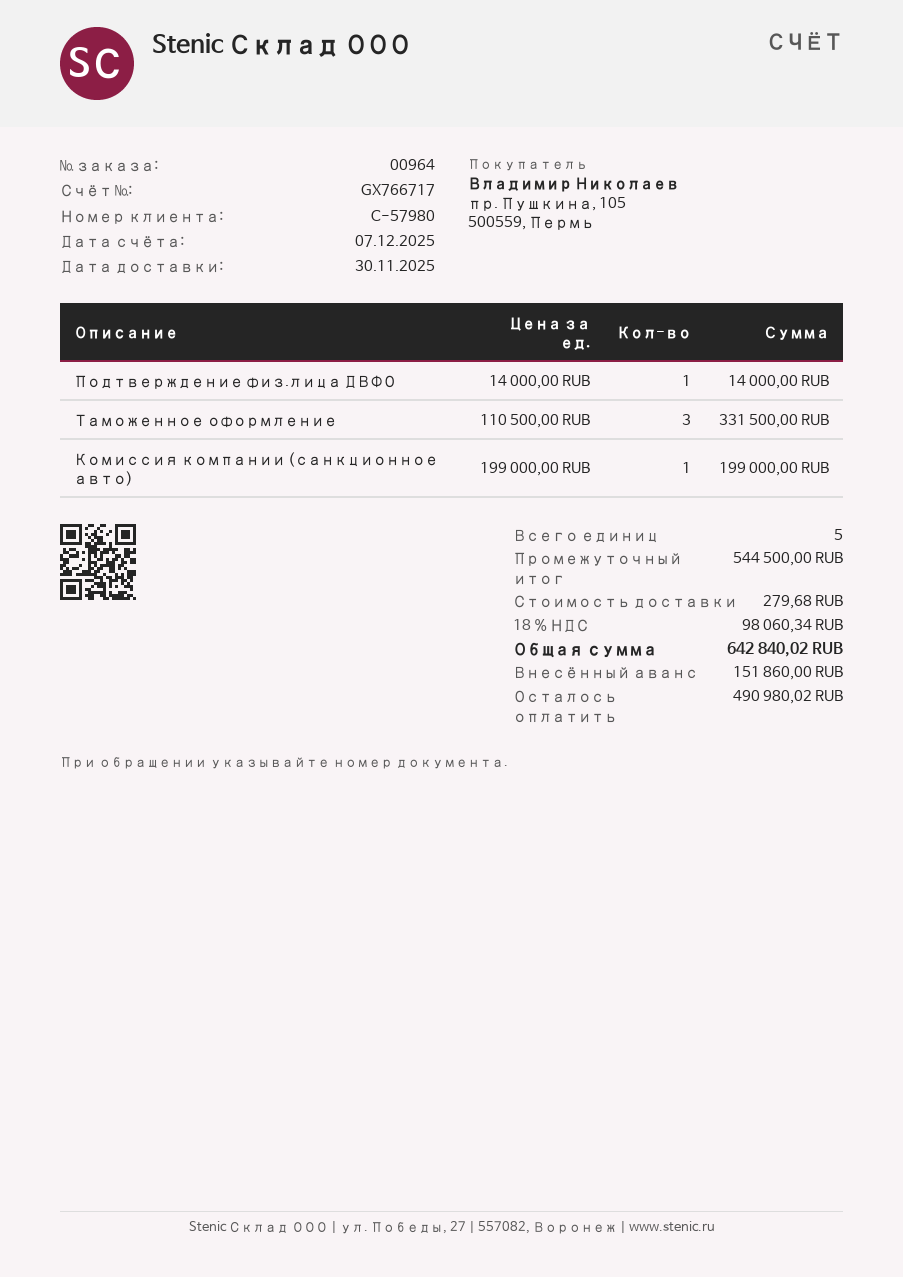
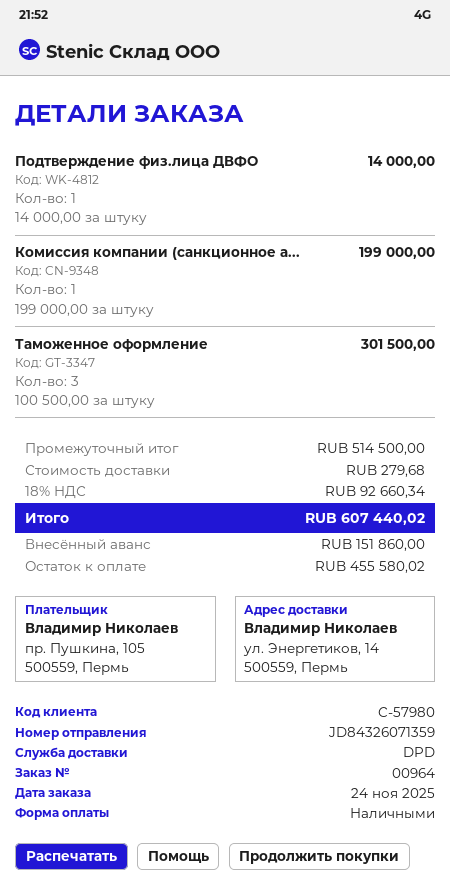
Таможенное оформление: 3 x 110500.00 = 331500.00 -> 3 x 100500.00 = 301500.00
subtotal: 544500.00 -> 514500.00
tax: 18% = 98060.34 -> 18% = 92660.34
total: 642840.02 -> 607440.02
balance: 490980.02 -> 455580.02

